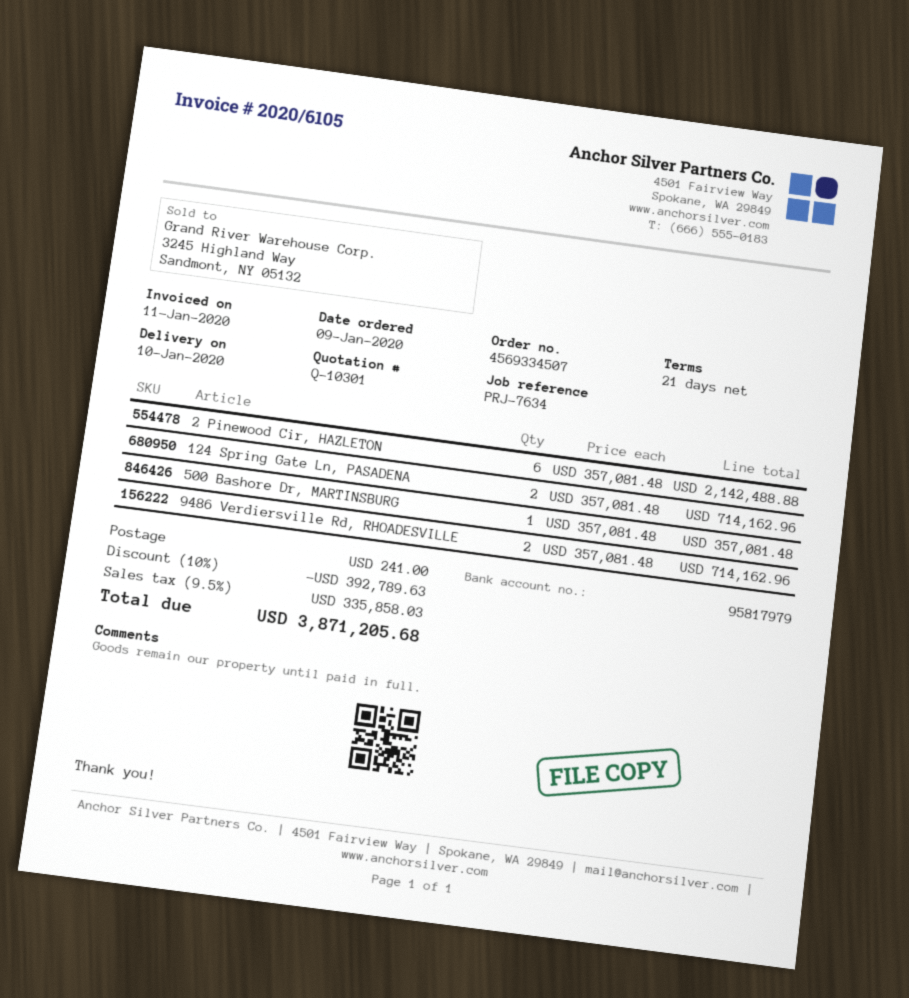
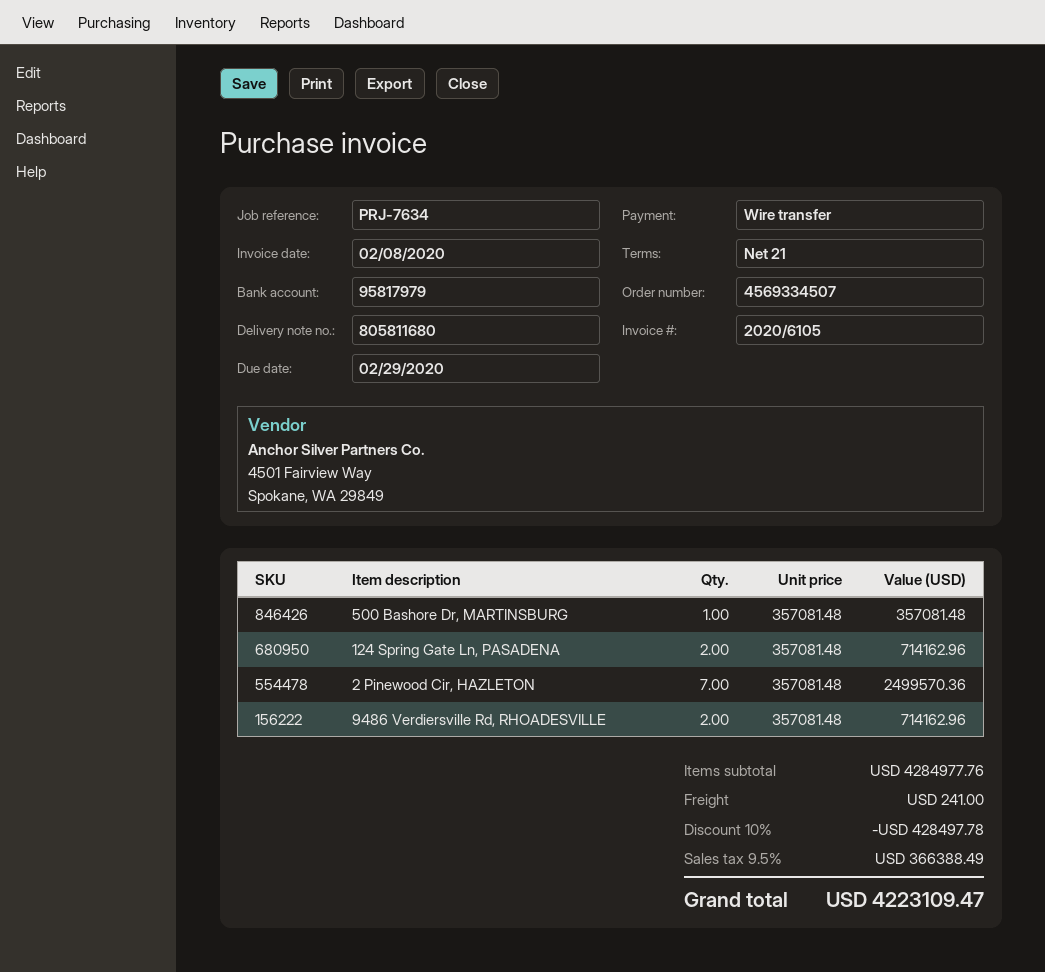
invoice date: 2020-01-11 -> 2020-02-08
2 Pinewood Cir, HAZLETON: 6 x 357081.48 = 2142488.88 -> 7 x 357081.48 = 2499570.36
discount: 10% = 392789.63 -> 10% = 428497.78
tax: 9.5% = 335858.03 -> 9.5% = 366388.49
total: 3871205.68 -> 4223109.47

